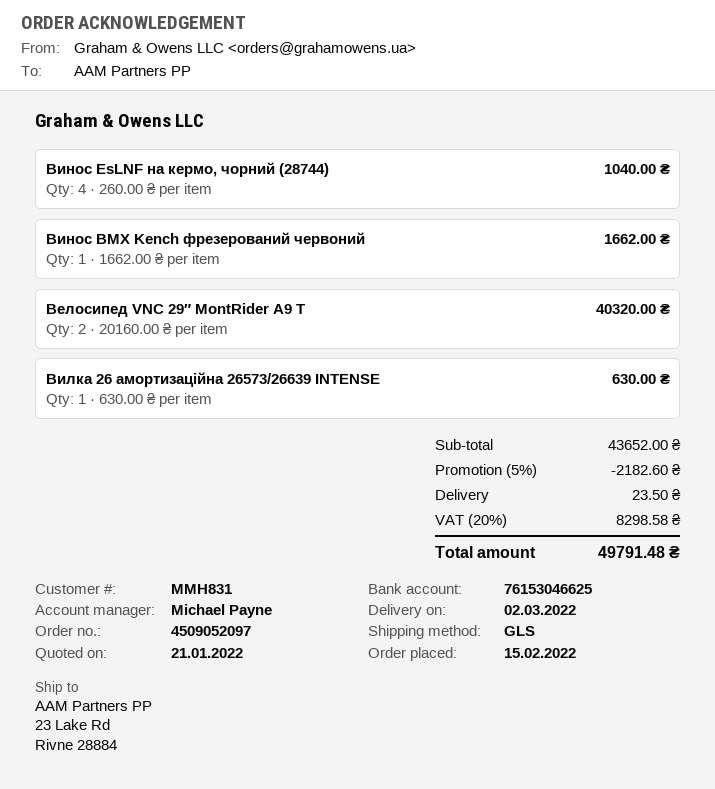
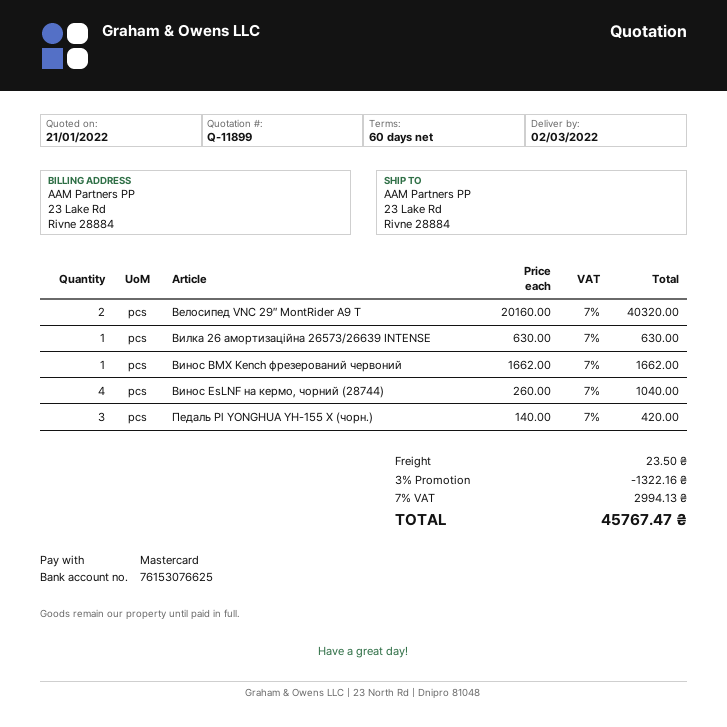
bank account: 76153046625 -> 76153076625
Педаль Pl YONGHUA YH-155 X (чорн.): none -> 3 x 140.00 = 420.00
discount: 5% = 2182.60 -> 3% = 1322.16
tax: 20% = 8298.58 -> 7% = 2994.13
total: 49791.48 -> 45767.47

